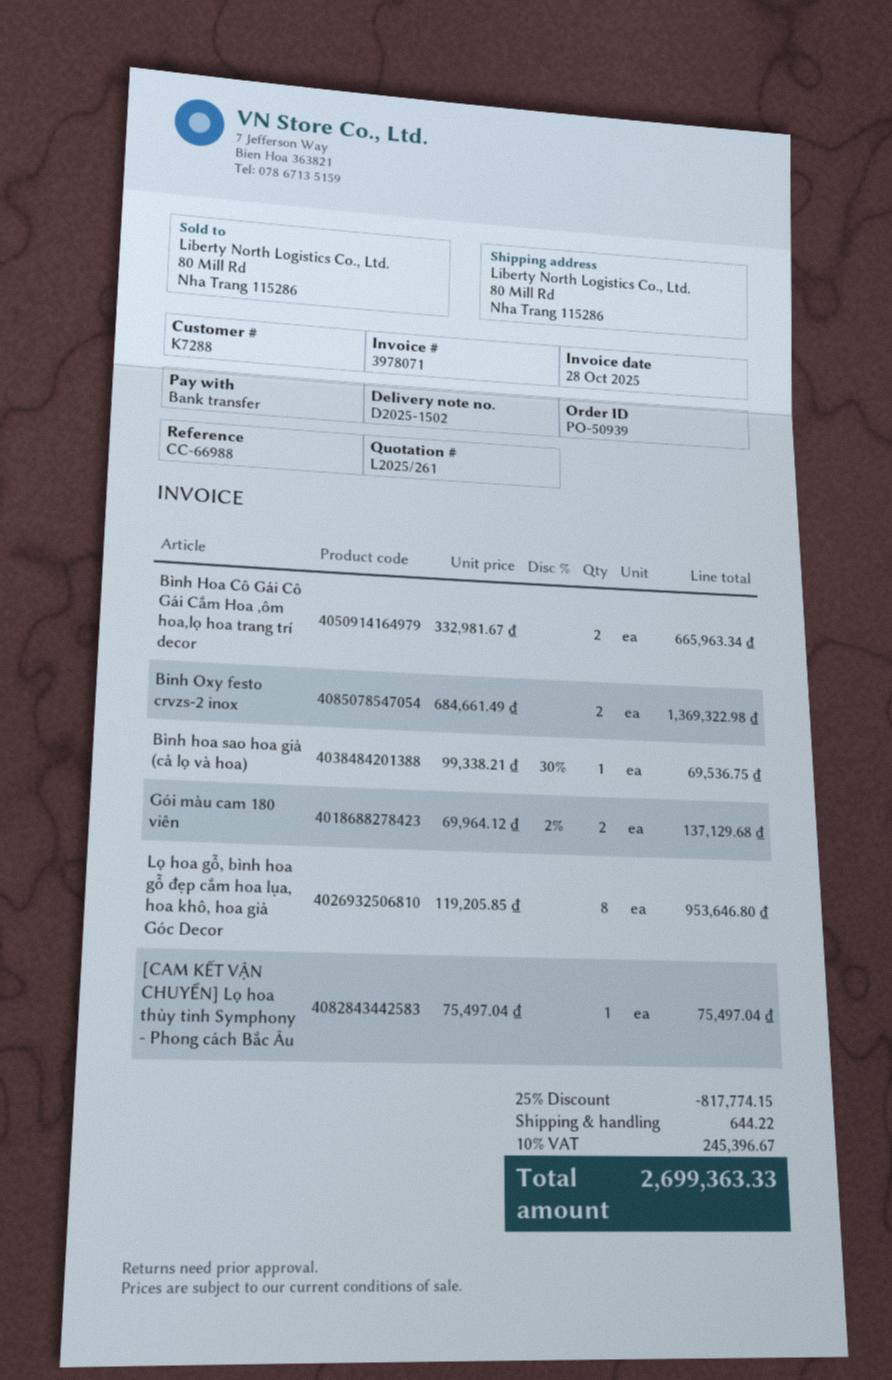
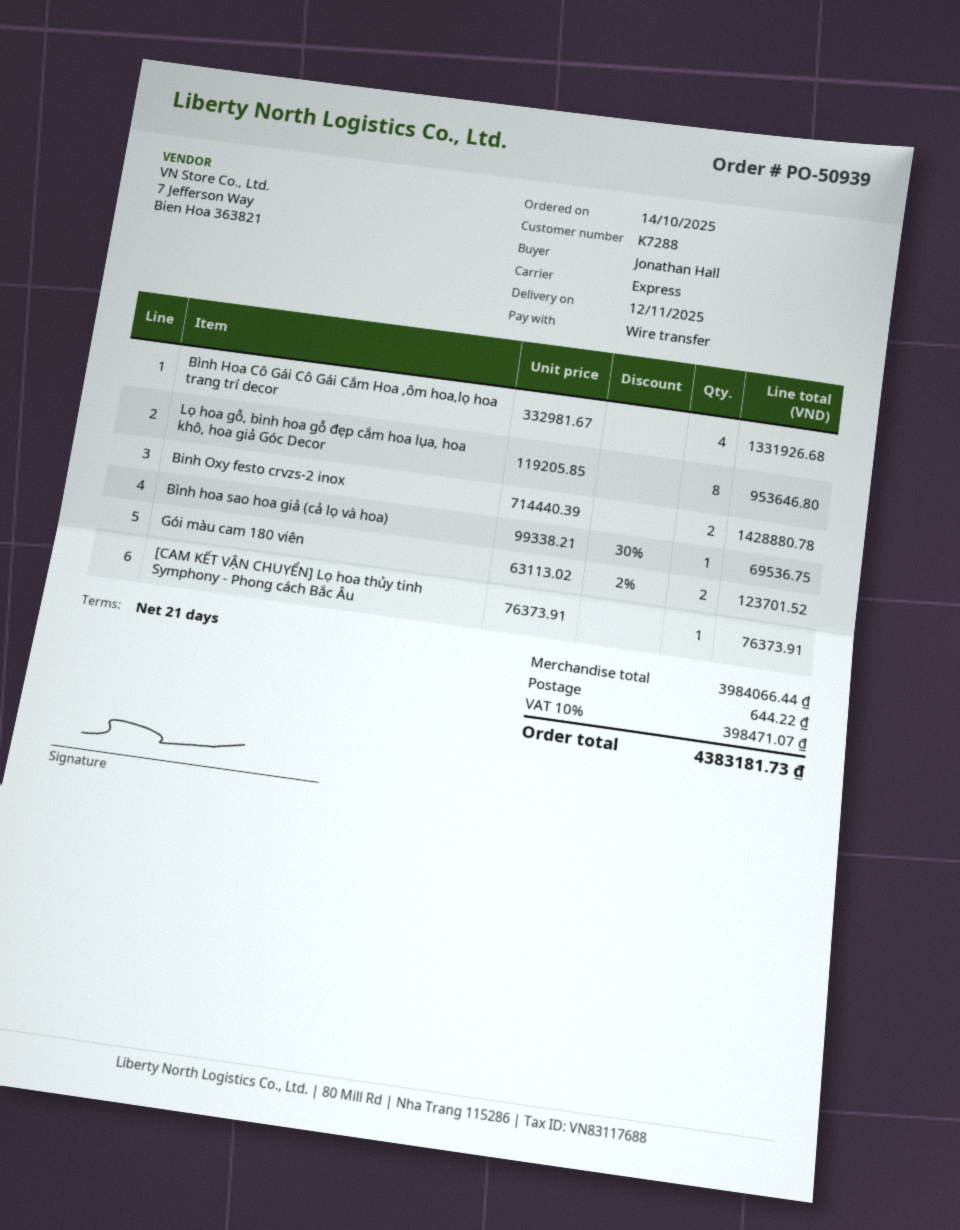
Bình Hoa Cô Gái Cô Gái Cắm Hoa ,ôm hoa,lọ hoa trang trí decor: 2 x 332981.67 = 665963.34 -> 4 x 332981.67 = 1331926.68
Binh Oxy festo crvzs-2 inox: 2 x 684661.49 = 1369322.98 -> 2 x 714440.39 = 1428880.78
Gói màu cam 180 viên: 2 x 69964.12 - 2% = 137129.68 -> 2 x 63113.02 - 2% = 123701.52
[CAM KẾT VẬN CHUYỂN] Lọ hoa thủy tinh Symphony - Phong cách Bắc Âu: 1 x 75497.04 = 75497.04 -> 1 x 76373.91 = 76373.91
discount: 25% = 817774.15 -> none
tax: 10% = 245396.67 -> 10% = 398471.07
total: 2699363.33 -> 4383181.73

